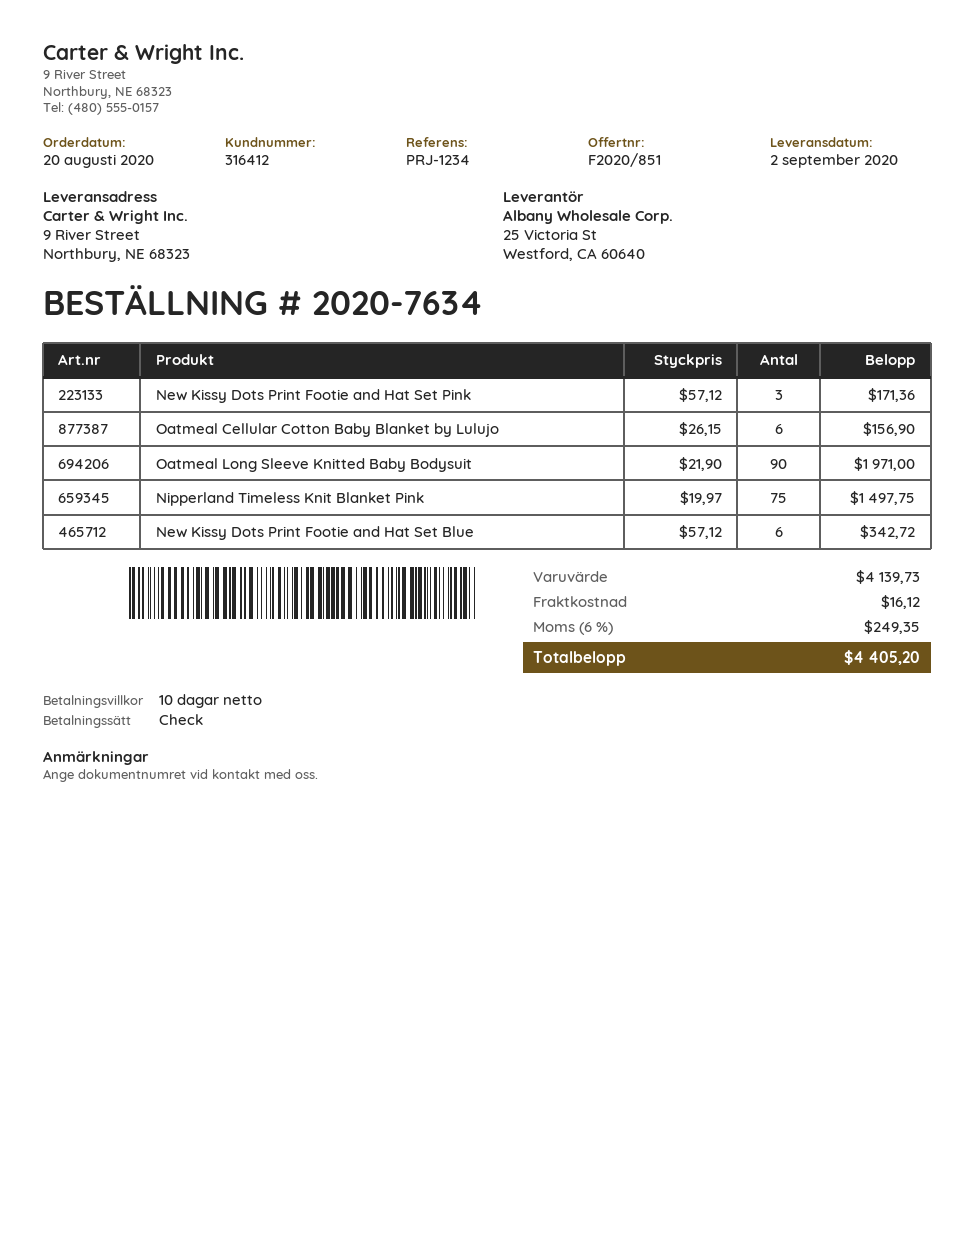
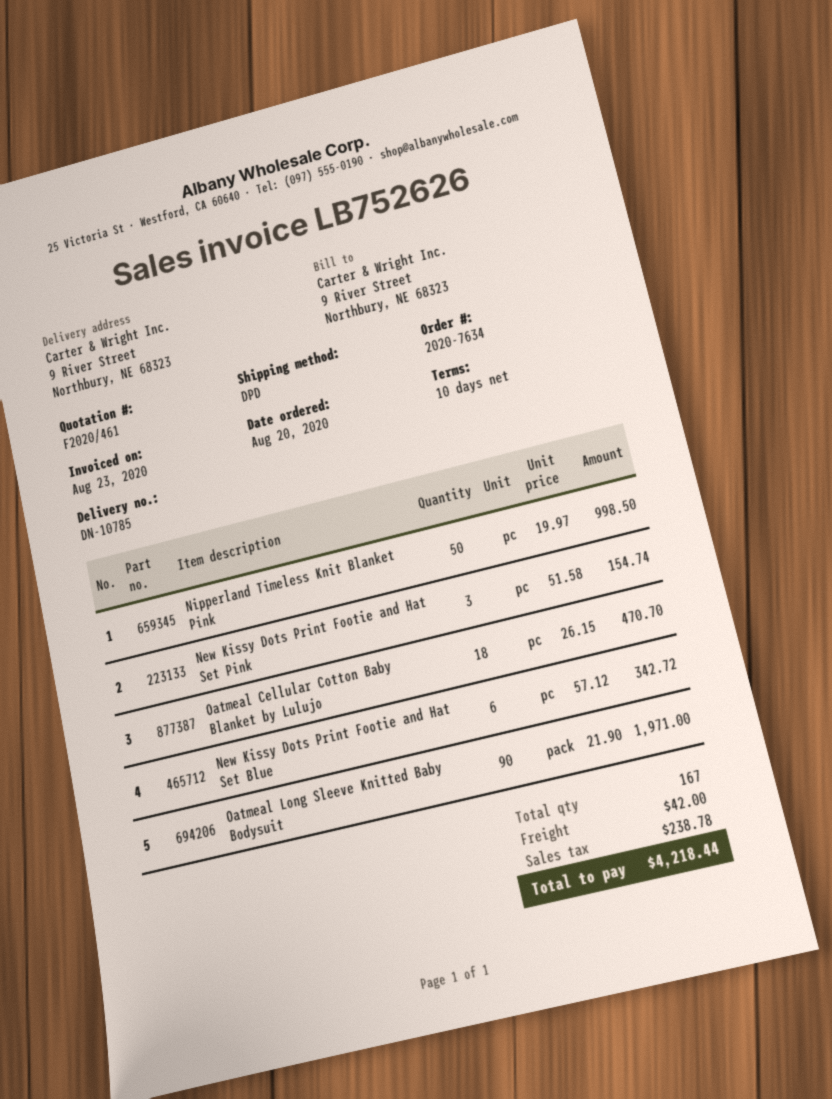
quote number: F2020/851 -> F2020/461
New Kissy Dots Print Footie and Hat Set Pink: 3 x 57.12 = 171.36 -> 3 x 51.58 = 154.74
Oatmeal Cellular Cotton Baby Blanket by Lulujo: 6 x 26.15 = 156.90 -> 18 x 26.15 = 470.70
Nipperland Timeless Knit Blanket Pink: 75 x 19.97 = 1497.75 -> 50 x 19.97 = 998.50
shipping: 16.12 -> 42.00
tax: 249.35 -> 238.78
total: 4405.20 -> 4218.44

